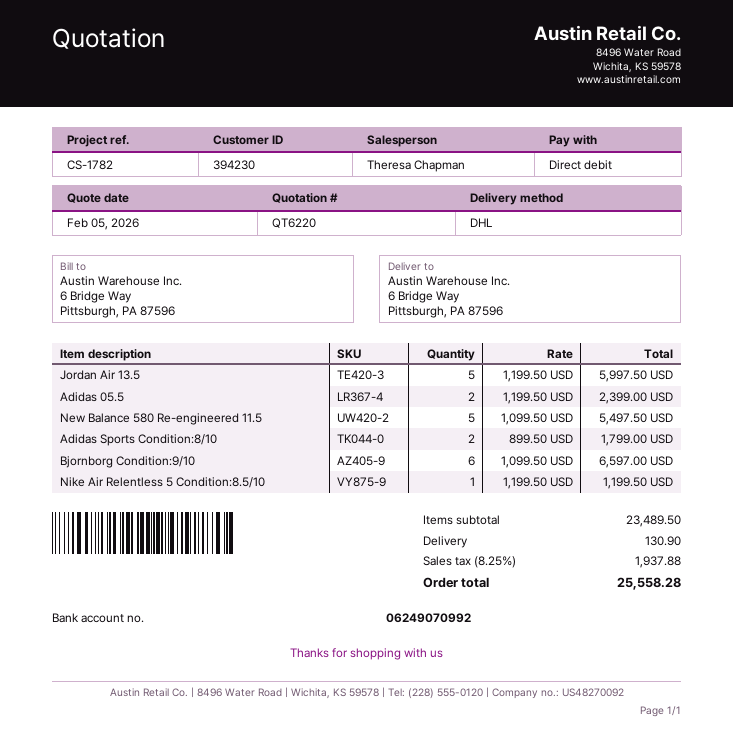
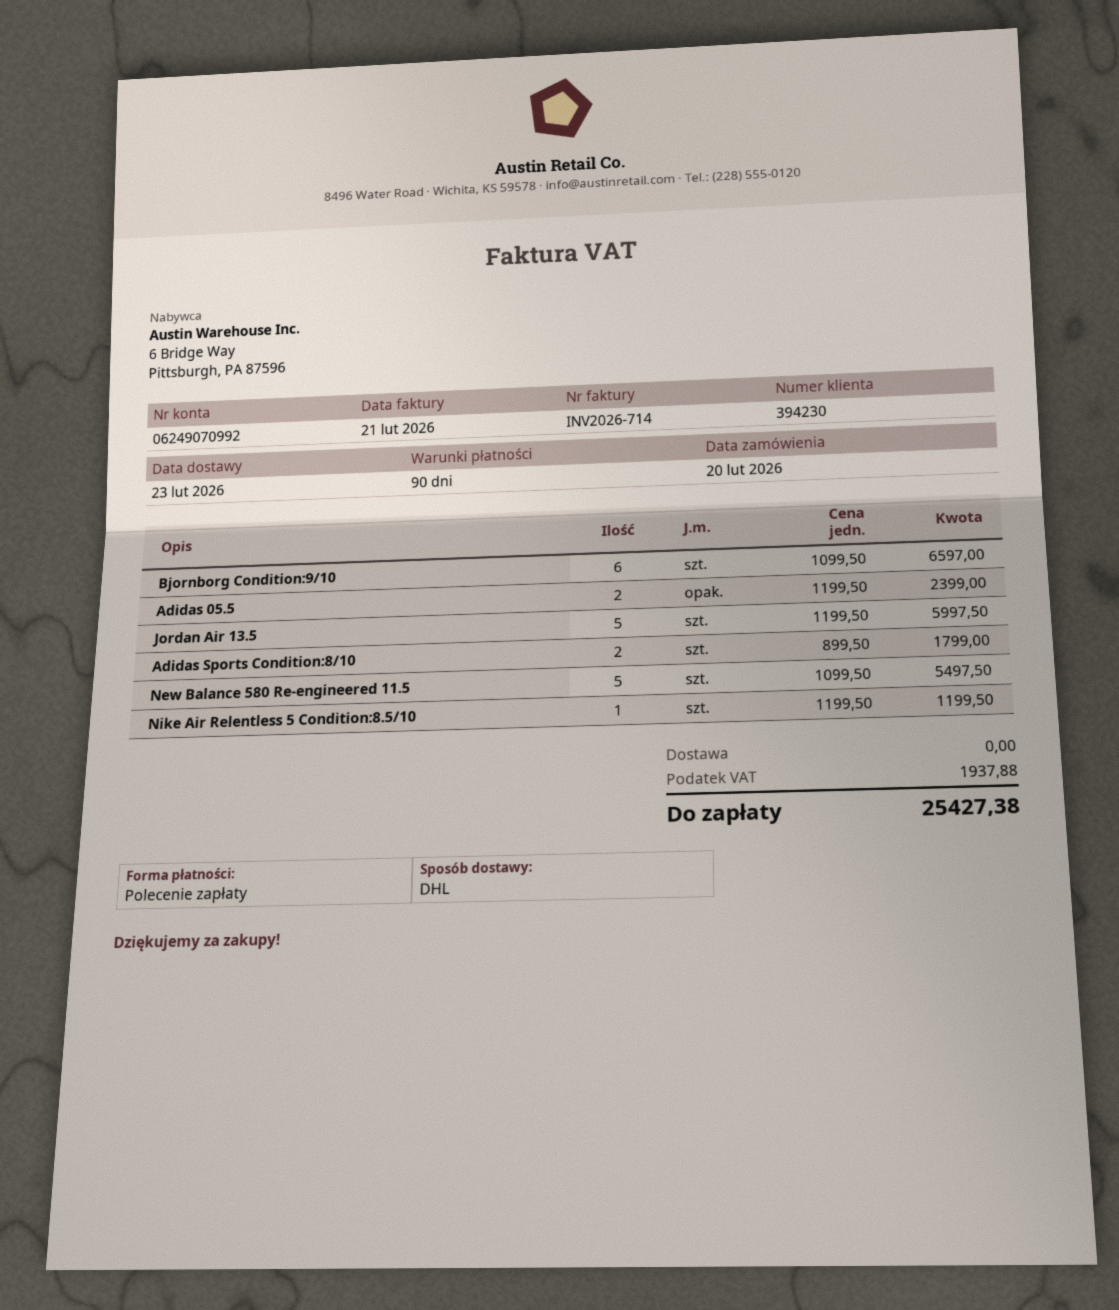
shipping: 130.90 -> 0.00
total: 25558.28 -> 25427.38

